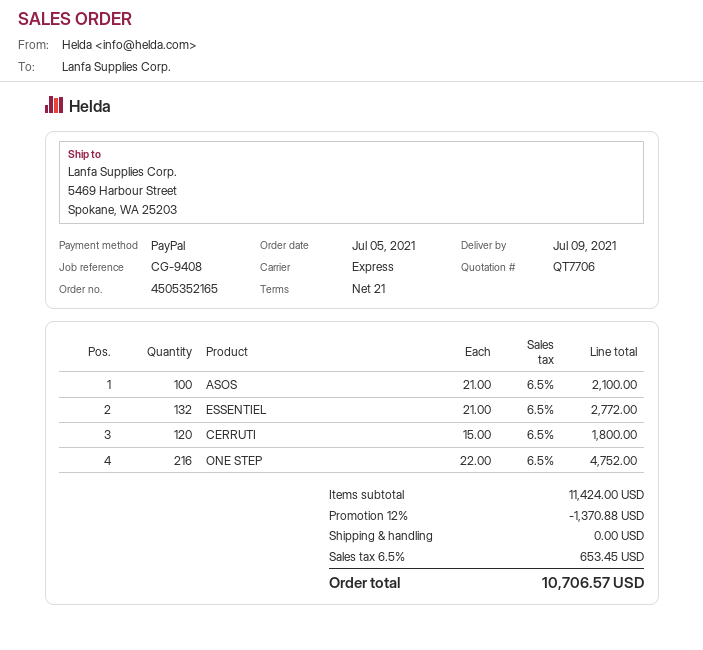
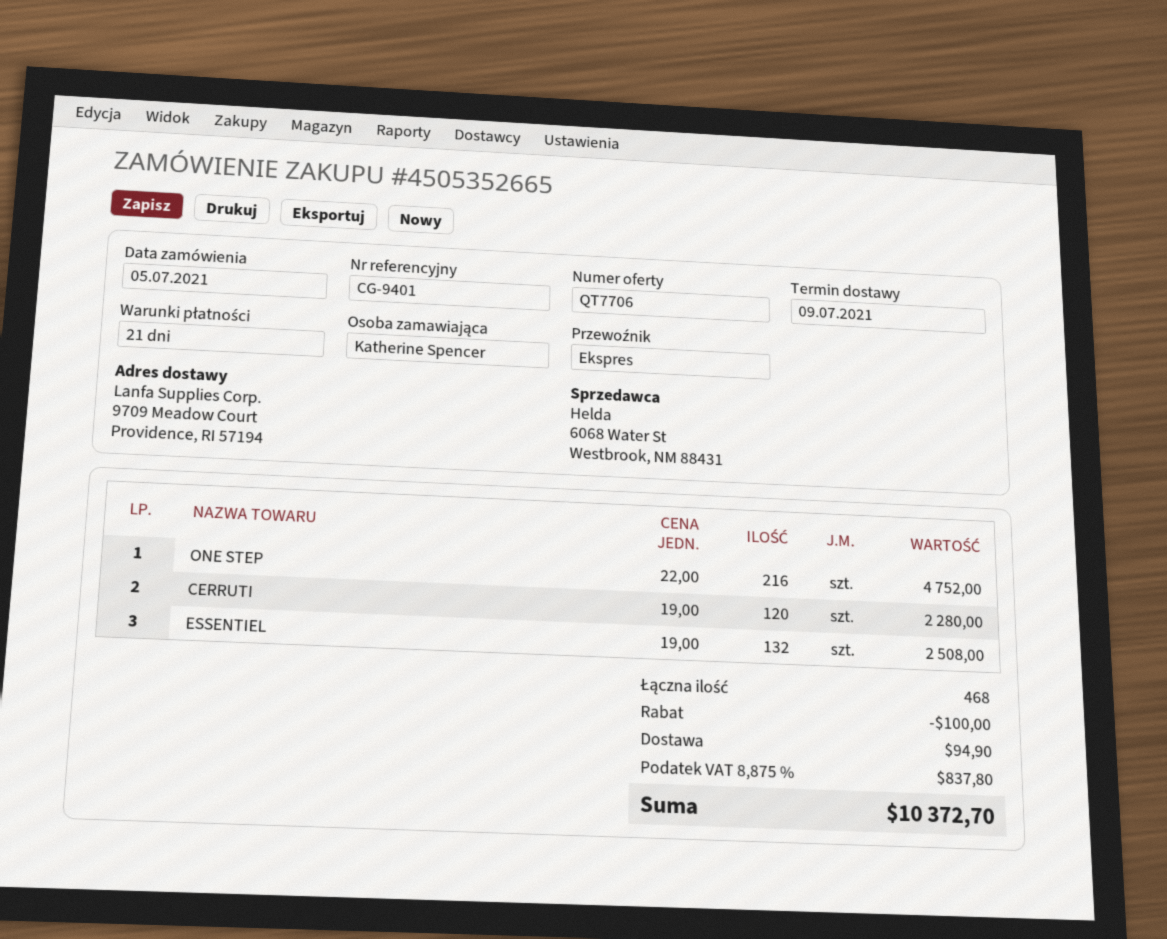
order number: 4505352165 -> 4505352665
reference: CG-9408 -> CG-9401
ship to: 5469 Harbour Street, Spokane, WA 25203 -> 9709 Meadow Court, Providence, RI 57194
ASOS: 100 x 21.00 = 2100.00 -> none
ESSENTIEL: 132 x 21.00 = 2772.00 -> 132 x 19.00 = 2508.00
CERRUTI: 120 x 15.00 = 1800.00 -> 120 x 19.00 = 2280.00
discount: 1370.88 -> 100.00
shipping: 0.00 -> 94.90
tax: 6.5% = 653.45 -> 8.875% = 837.80
total: 10706.57 -> 10372.70

